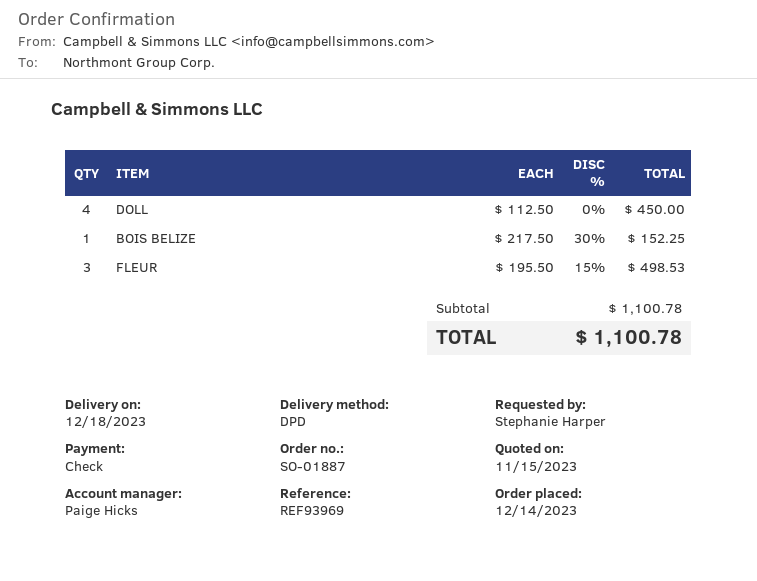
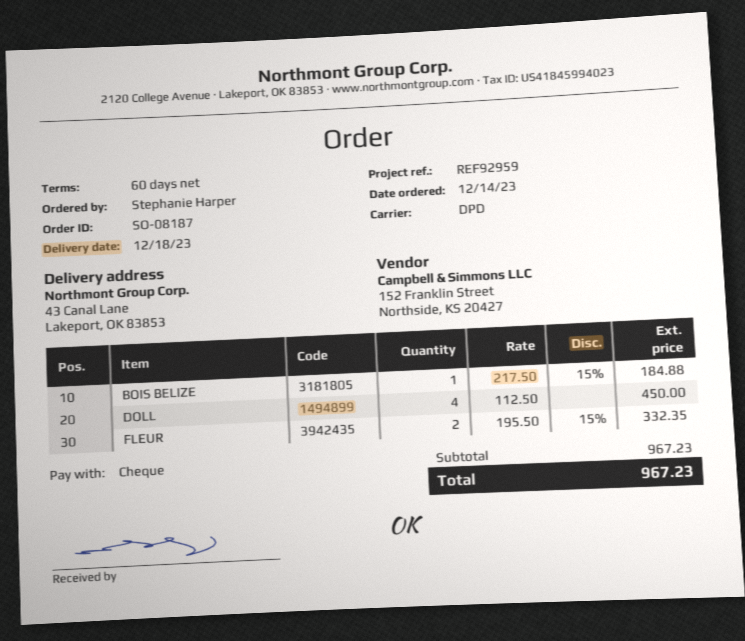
order number: SO-01887 -> SO-08187
reference: REF93969 -> REF92959
BOIS BELIZE: 1 x 217.50 - 30% = 152.25 -> 1 x 217.50 - 15% = 184.88
FLEUR: 3 x 195.50 - 15% = 498.53 -> 2 x 195.50 - 15% = 332.35
subtotal: 1100.78 -> 967.23
total: 1100.78 -> 967.23

